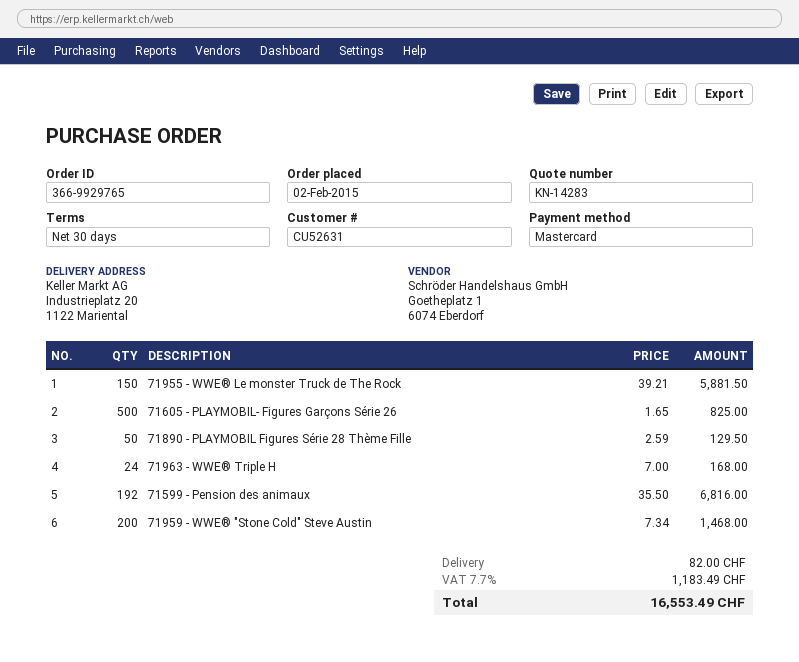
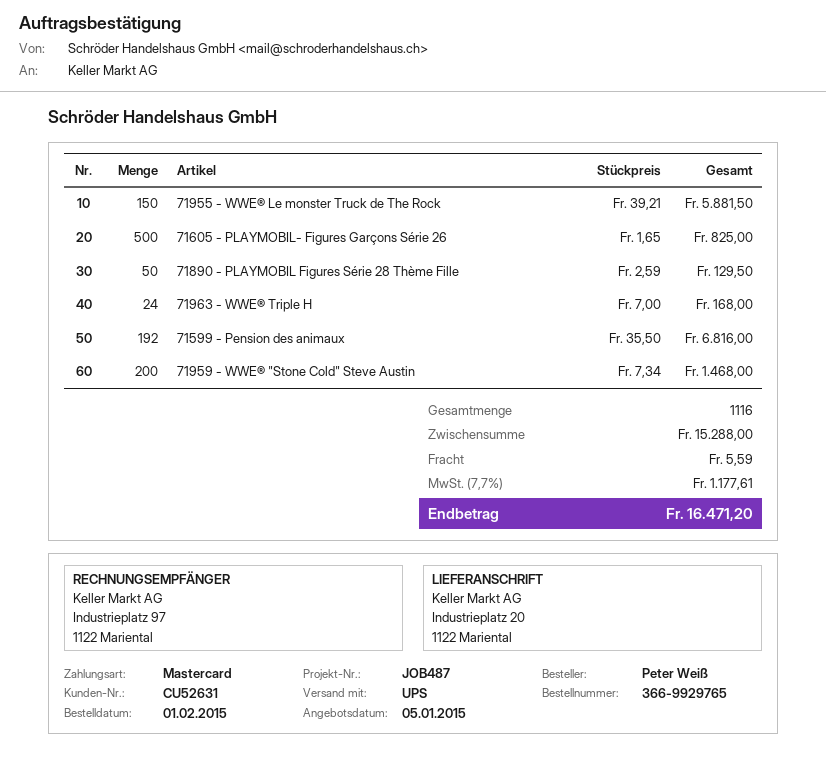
order date: 2015-02-02 -> 2015-02-01
shipping: 82.00 -> 5.59
tax: 7.7% = 1183.49 -> 7.7% = 1177.61
total: 16553.49 -> 16471.20

